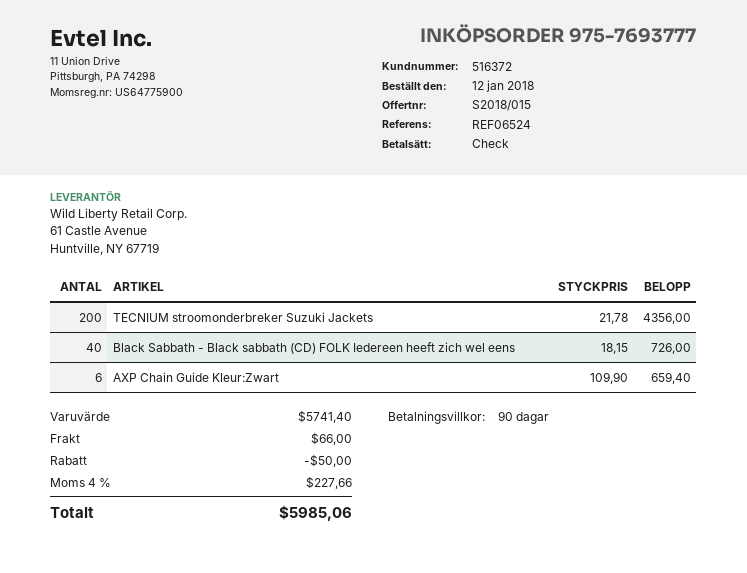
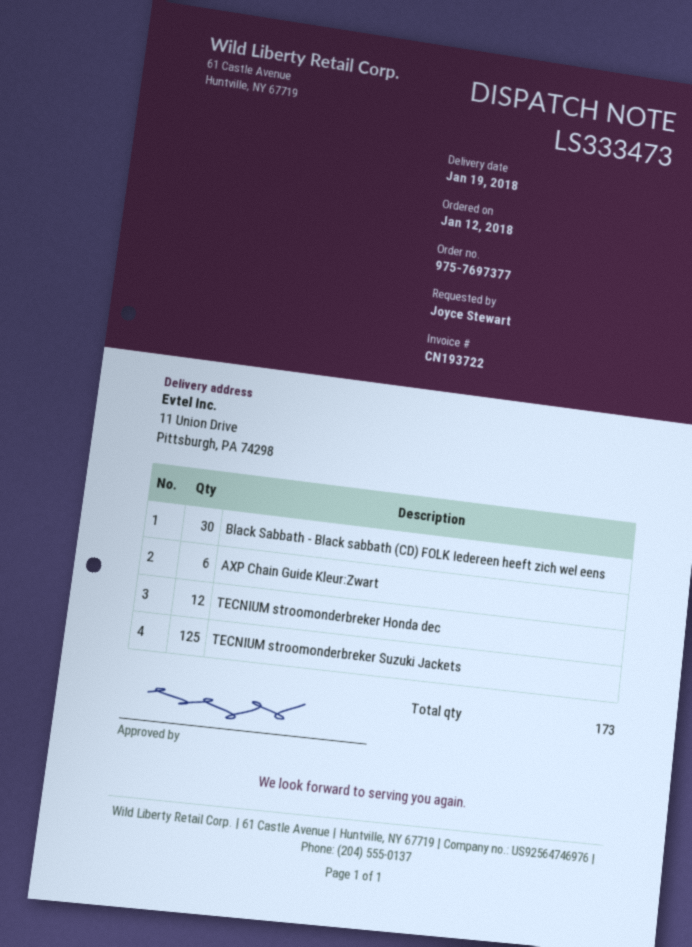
order number: 975-7693777 -> 975-7697377
TECNIUM stroomonderbreker Suzuki Jackets: 200 -> 125
Black Sabbath - Black sabbath (CD) FOLK Iedereen heeft zich wel eens: 40 -> 30
TECNIUM stroomonderbreker Honda dec: none -> 12

